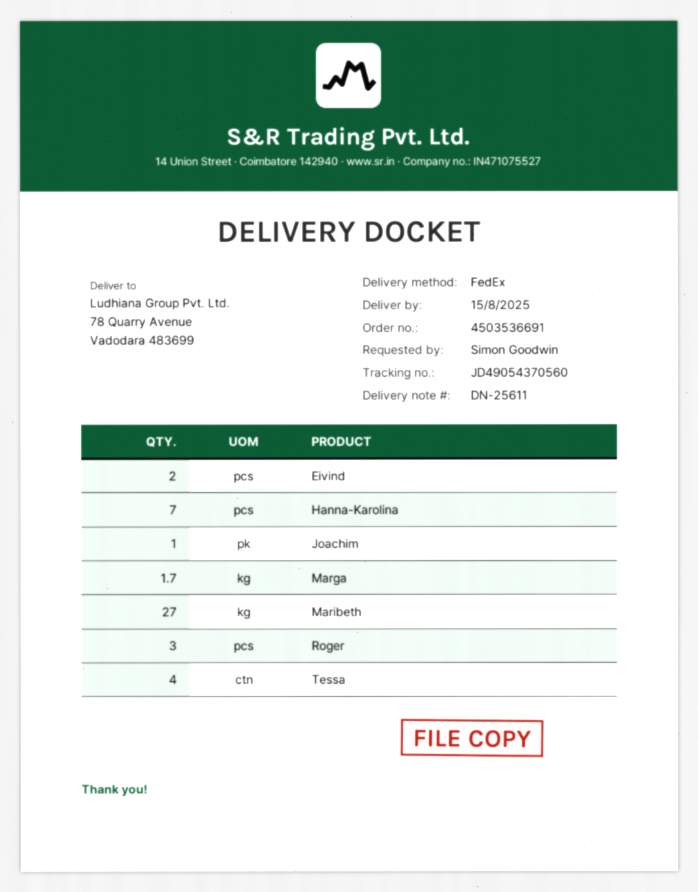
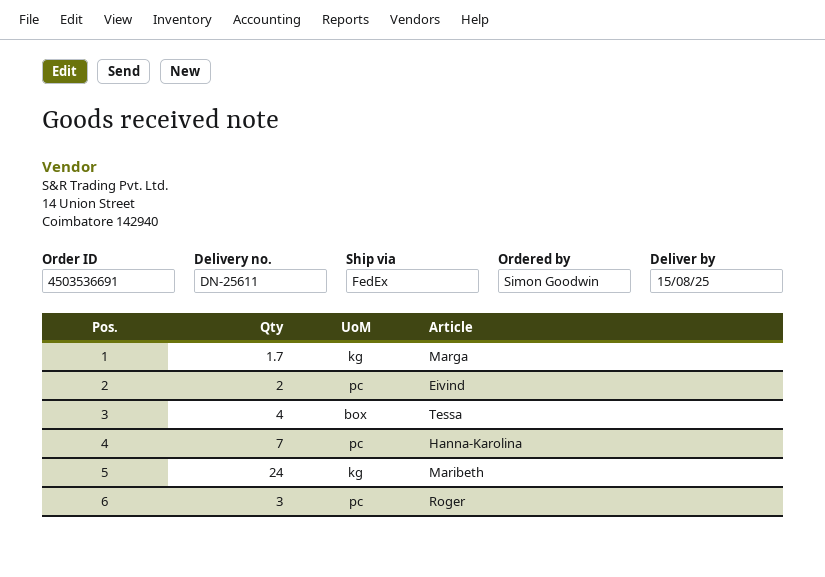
Joachim: 1 -> none
Maribeth: 27 -> 24

